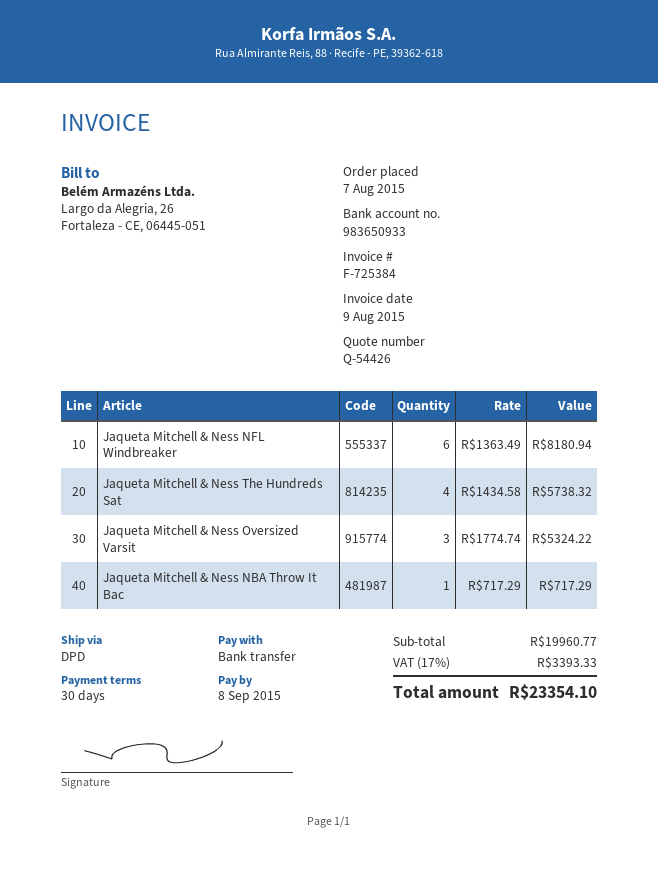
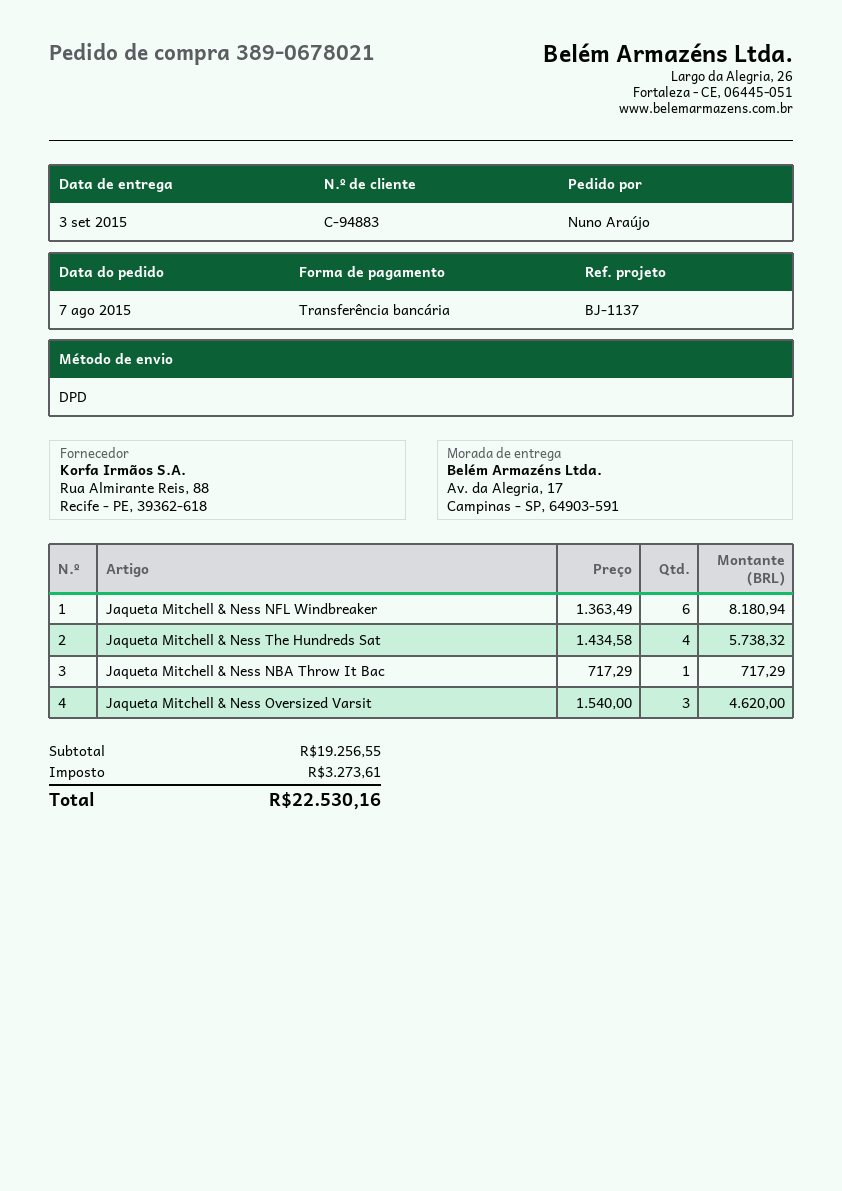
Jaqueta Mitchell & Ness Oversized Varsit: 3 x 1774.74 = 5324.22 -> 3 x 1540.00 = 4620.00
subtotal: 19960.77 -> 19256.55
tax: 3393.33 -> 3273.61
total: 23354.10 -> 22530.16

